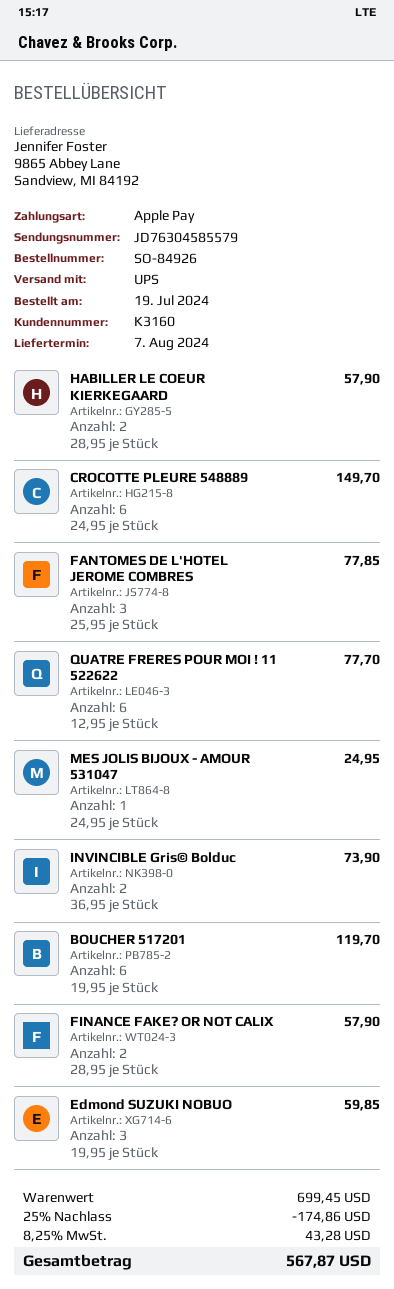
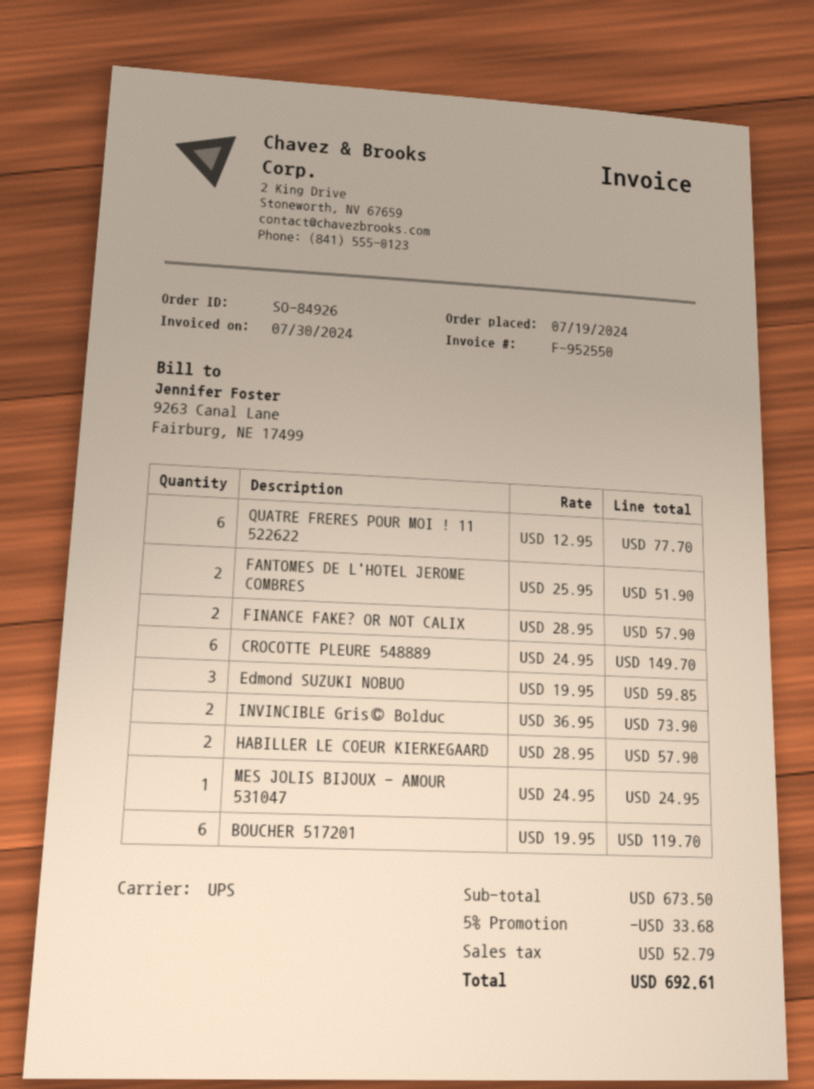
FANTOMES DE L'HOTEL JEROME COMBRES: 3 x 25.95 = 77.85 -> 2 x 25.95 = 51.90
subtotal: 699.45 -> 673.50
discount: 25% = 174.86 -> 5% = 33.68
tax: 43.28 -> 52.79
total: 567.87 -> 692.61

